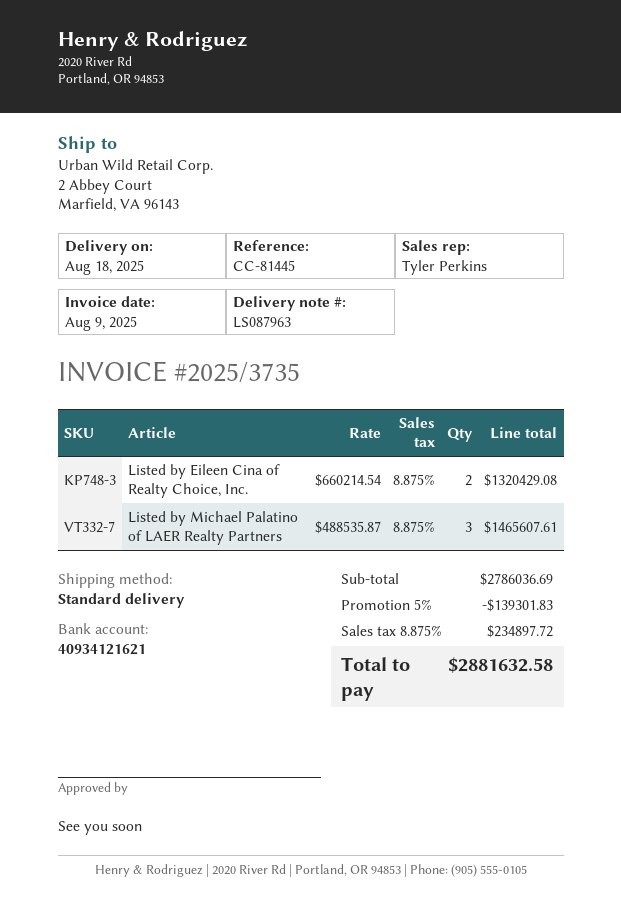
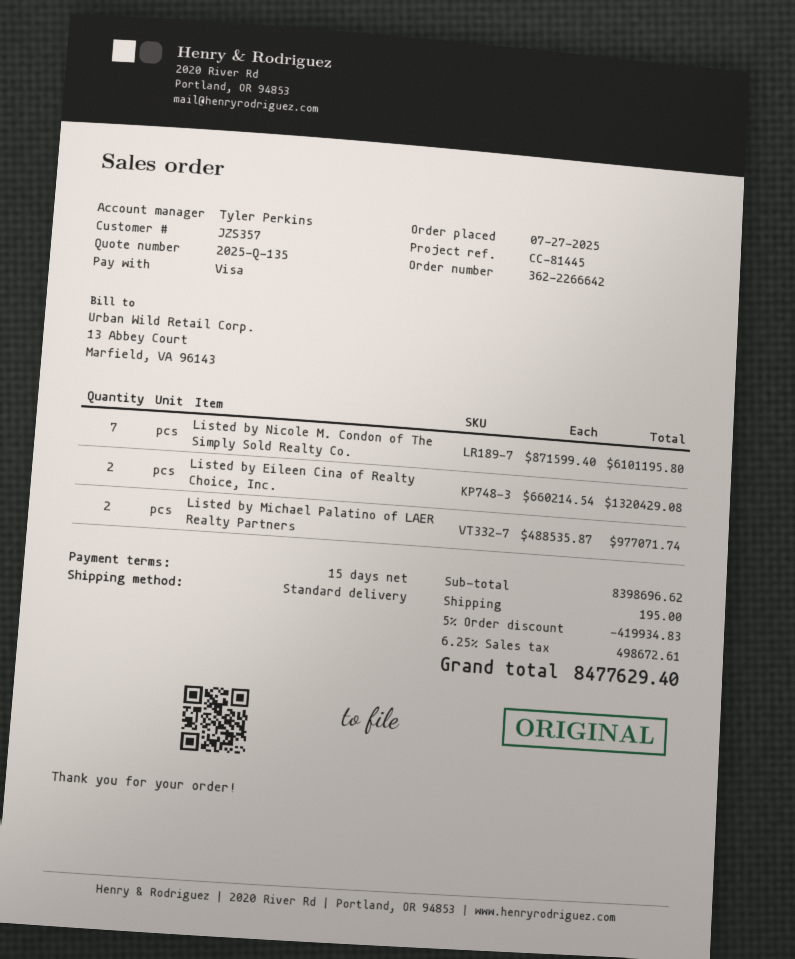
Listed by Michael Palatino of LAER Realty Partners: 3 x 488535.87 = 1465607.61 -> 2 x 488535.87 = 977071.74
Listed by Nicole M. Condon of The Simply Sold Realty Co.: none -> 7 x 871599.40 = 6101195.80
subtotal: 2786036.69 -> 8398696.62
discount: 5% = 139301.83 -> 5% = 419934.83
shipping: none -> 195.00
tax: 8.875% = 234897.72 -> 6.25% = 498672.61
total: 2881632.58 -> 8477629.40

